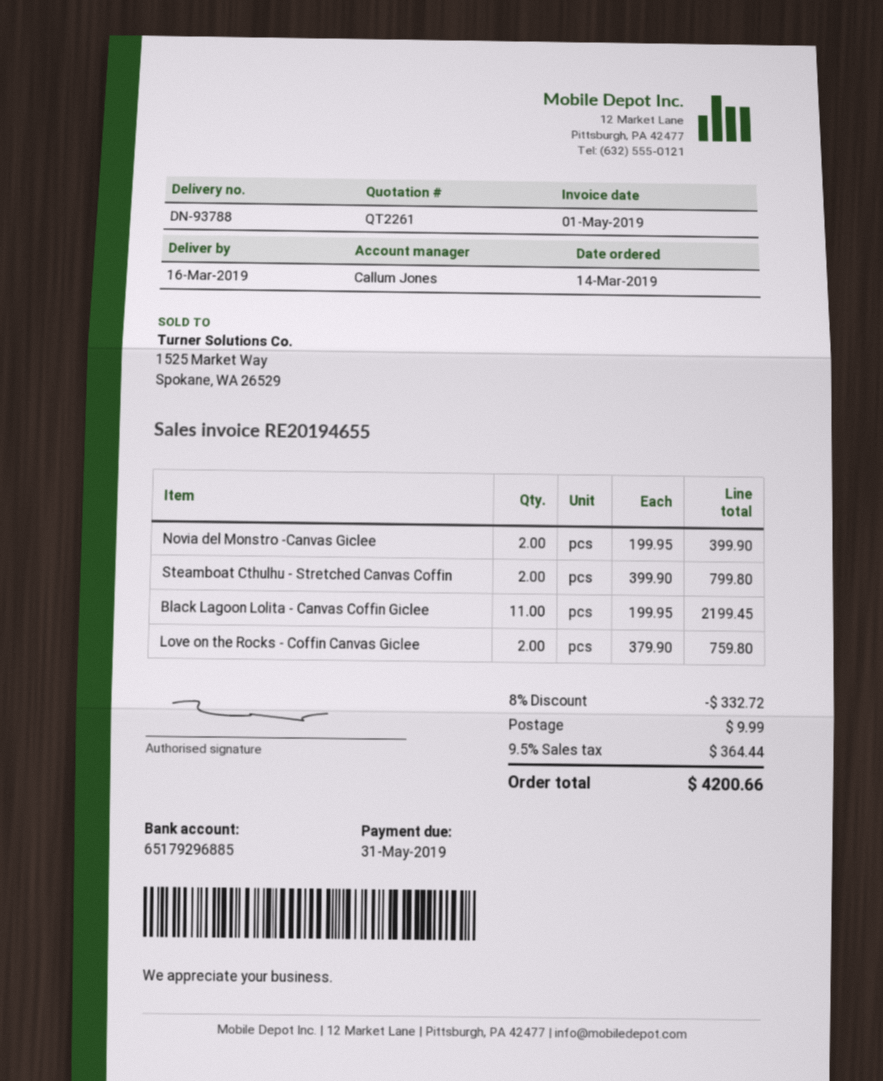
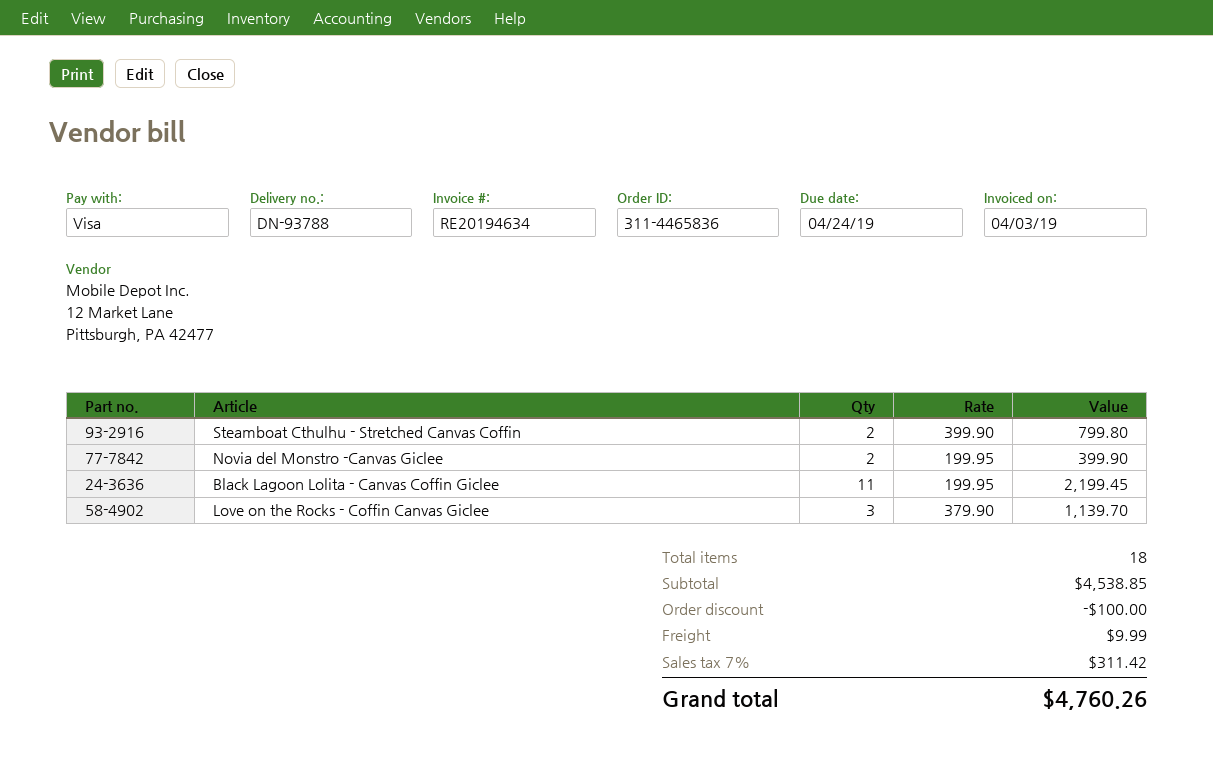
invoice number: RE20194655 -> RE20194634
invoice date: 2019-05-01 -> 2019-04-03
due date: 2019-05-31 -> 2019-04-24
Love on the Rocks - Coffin Canvas Giclee: 2 x 379.90 = 759.80 -> 3 x 379.90 = 1139.70
discount: 332.72 -> 100.00
tax: 9.5% = 364.44 -> 7% = 311.42
total: 4200.66 -> 4760.26

